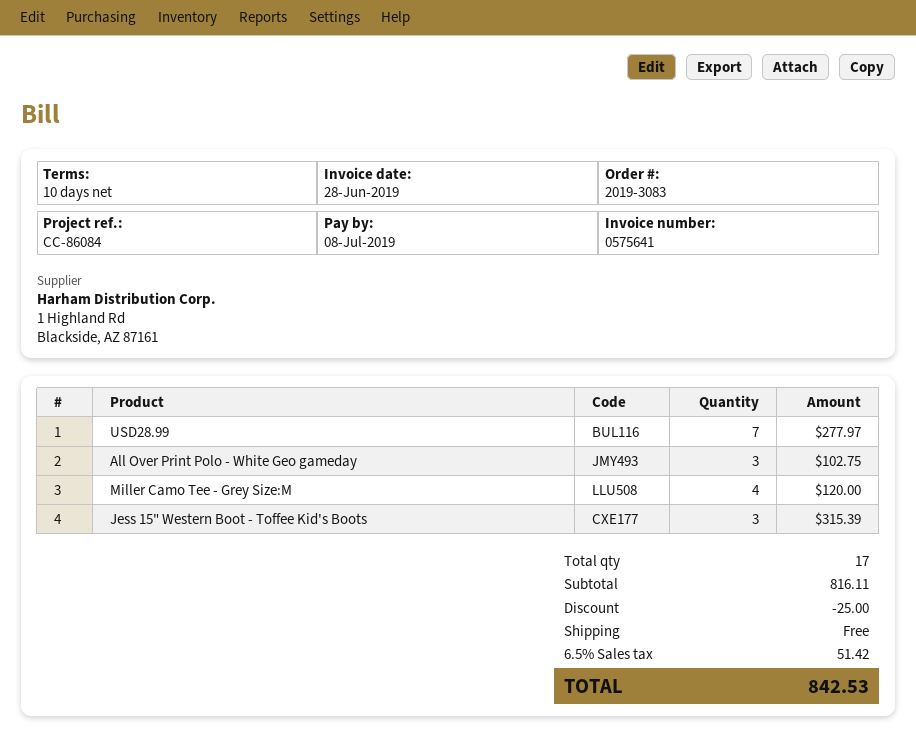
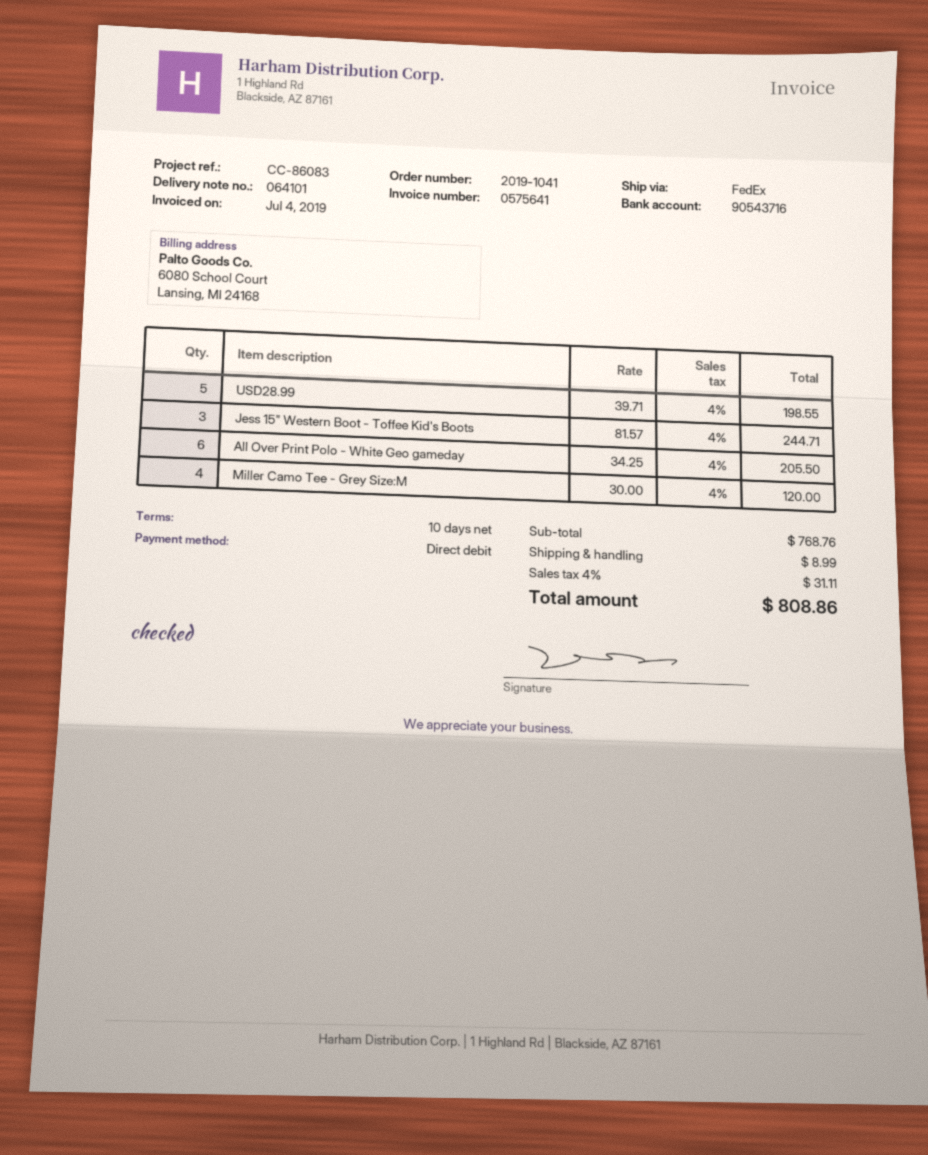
order number: 2019-3083 -> 2019-1041
invoice date: 2019-06-28 -> 2019-07-04
reference: CC-86084 -> CC-86083
USD28.99: 7 for 277.97 -> 5 for 198.55
All Over Print Polo - White Geo gameday: 3 for 102.75 -> 6 for 205.50
Jess 15" Western Boot - Toffee Kid's Boots: 3 for 315.39 -> 3 for 244.71
subtotal: 816.11 -> 768.76
discount: 25.00 -> none
shipping: 0.00 -> 8.99
tax: 6.5% = 51.42 -> 4% = 31.11
total: 842.53 -> 808.86

